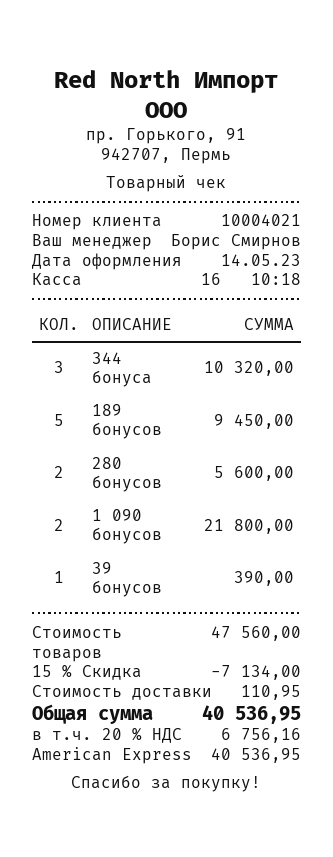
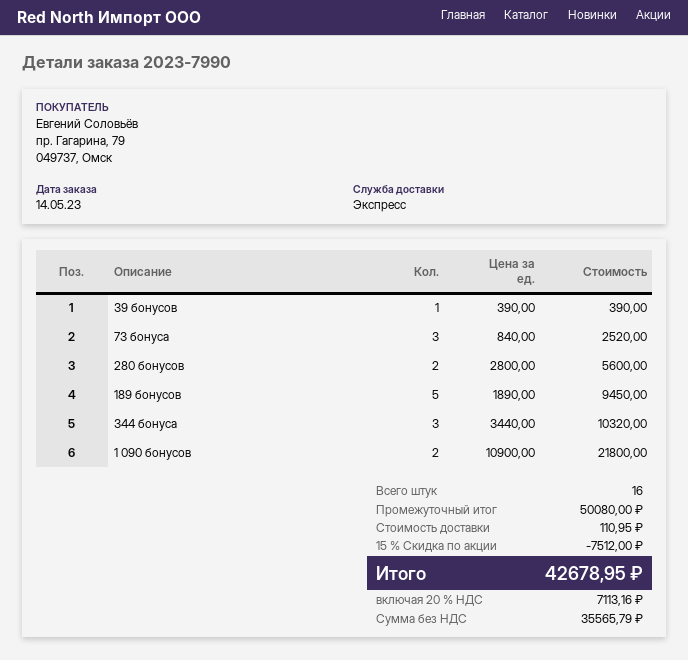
73 бонуса: none -> 3 for 2520.00
subtotal: 47560.00 -> 50080.00
discount: 15% = 7134.00 -> 15% = 7512.00
tax: 20% = 6756.16 -> 20% = 7113.16
total: 40536.95 -> 42678.95

